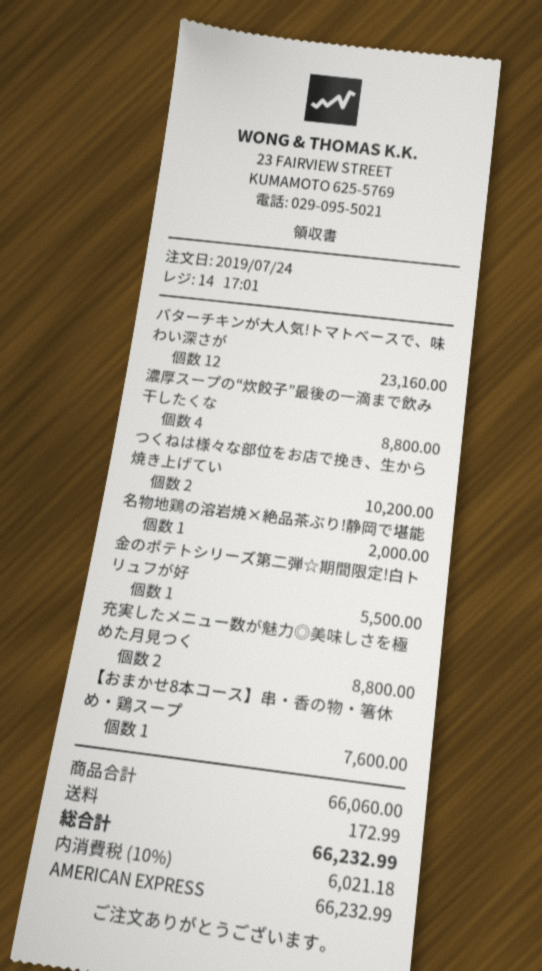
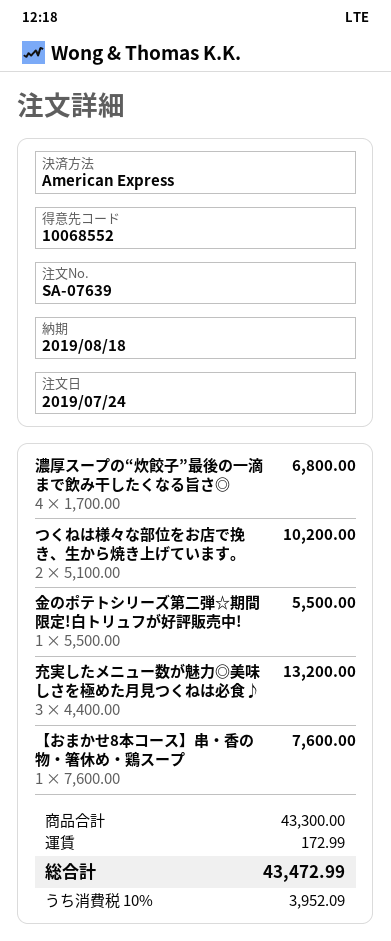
バターチキンが大人気!トマトベースで、味わい深さが: 12 for 23160.00 -> none
濃厚スープの“炊餃子”最後の一滴まで飲み干したくな: 4 for 8800.00 -> 4 for 6800.00
名物地鶏の溶岩焼×絶品茶ぶり!静岡で堪能: 1 for 2000.00 -> none
充実したメニュー数が魅力◎美味しさを極めた月見つく: 2 for 8800.00 -> 3 for 13200.00
subtotal: 66060.00 -> 43300.00
tax: 10% = 6021.18 -> 10% = 3952.09
total: 66232.99 -> 43472.99

